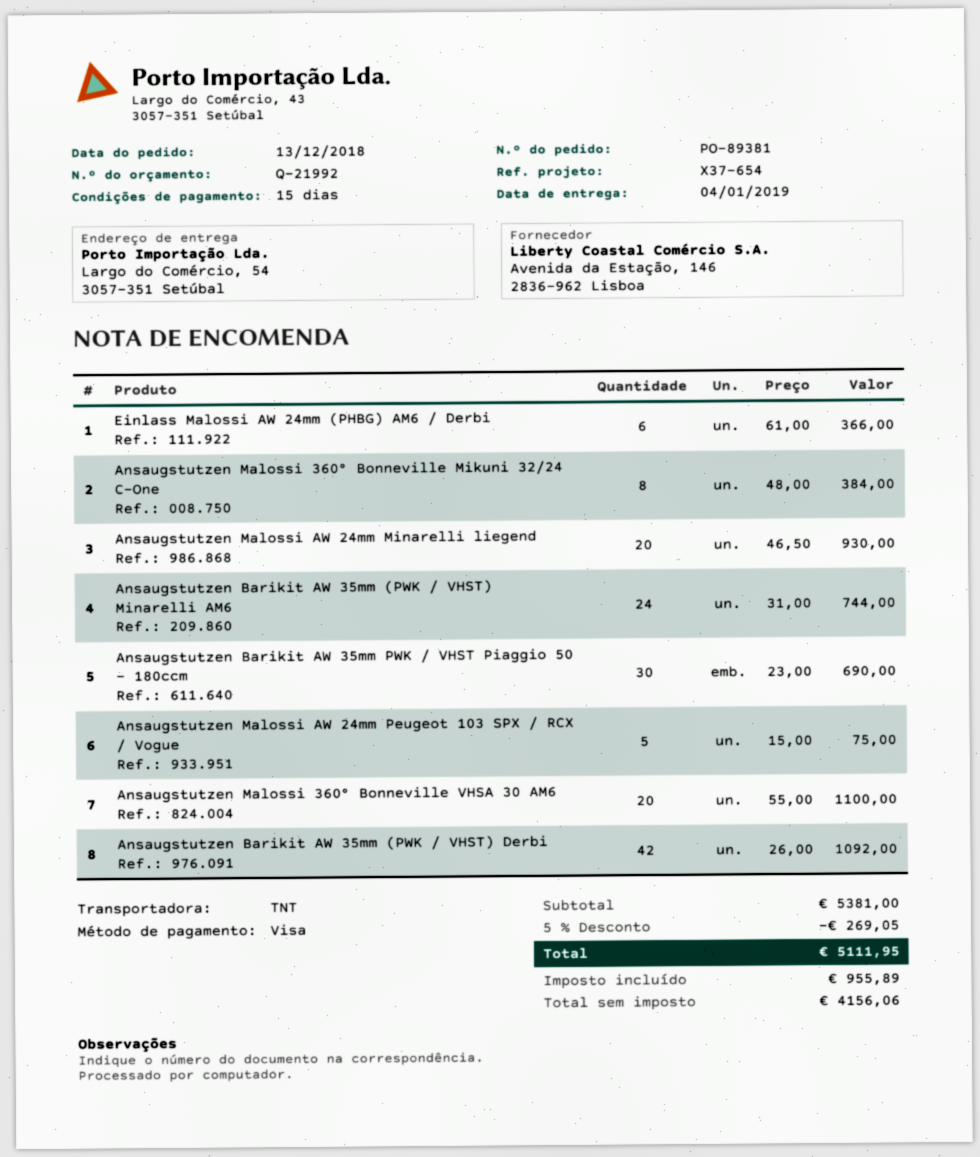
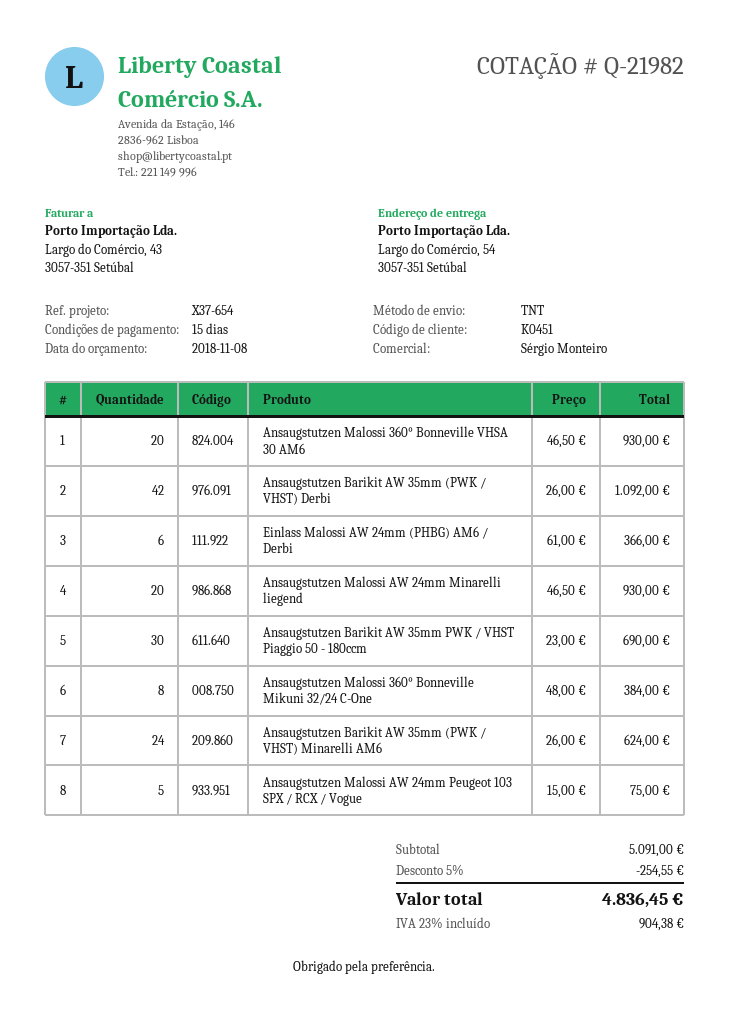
quote number: Q-21992 -> Q-21982
Ansaugstutzen Barikit AW 35mm (PWK / VHST) Minarelli AM6: 24 x 31.00 = 744.00 -> 24 x 26.00 = 624.00
Ansaugstutzen Malossi 360° Bonneville VHSA 30 AM6: 20 x 55.00 = 1100.00 -> 20 x 46.50 = 930.00
subtotal: 5381.00 -> 5091.00
discount: 5% = 269.05 -> 5% = 254.55
tax: 955.89 -> 904.38
total: 5111.95 -> 4836.45

